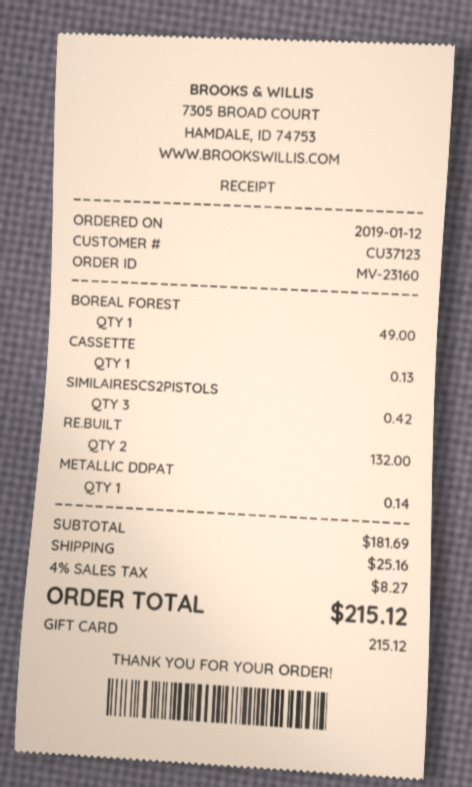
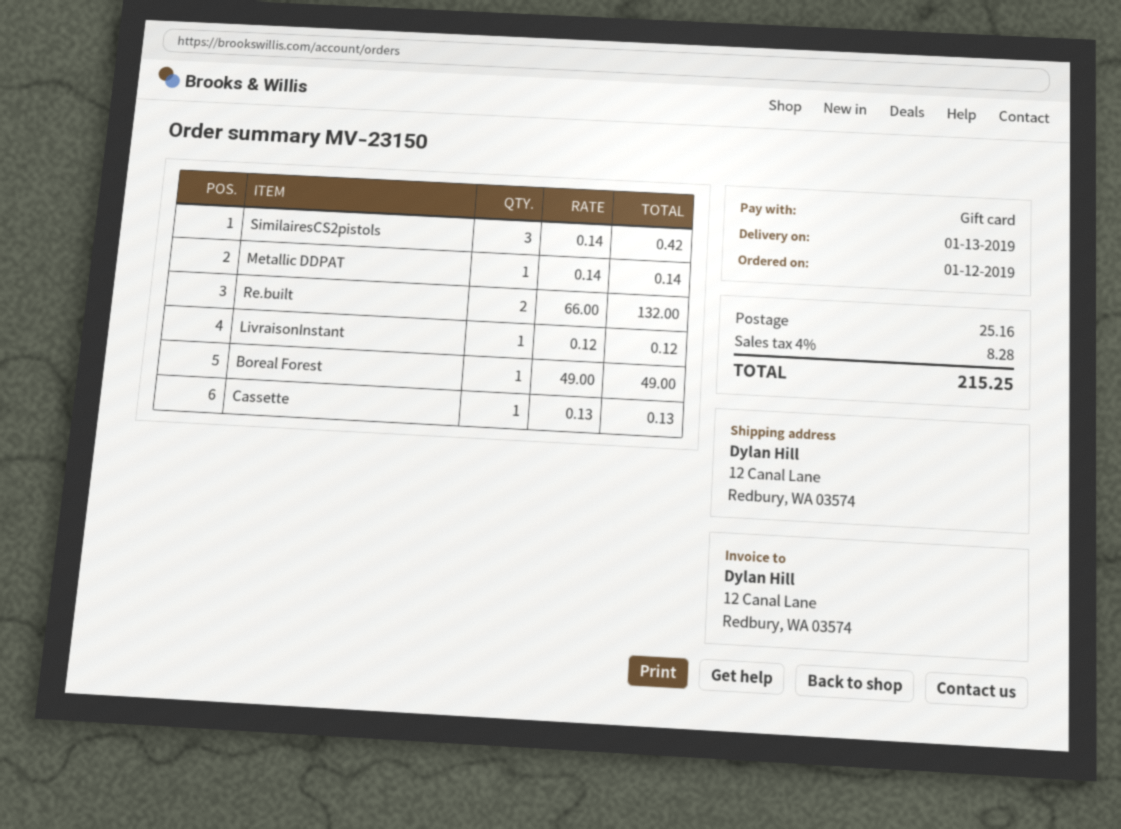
order number: MV-23160 -> MV-23150
LivraisonInstant: none -> 1 for 0.12
tax: 4% = 8.27 -> 4% = 8.28
total: 215.12 -> 215.25

